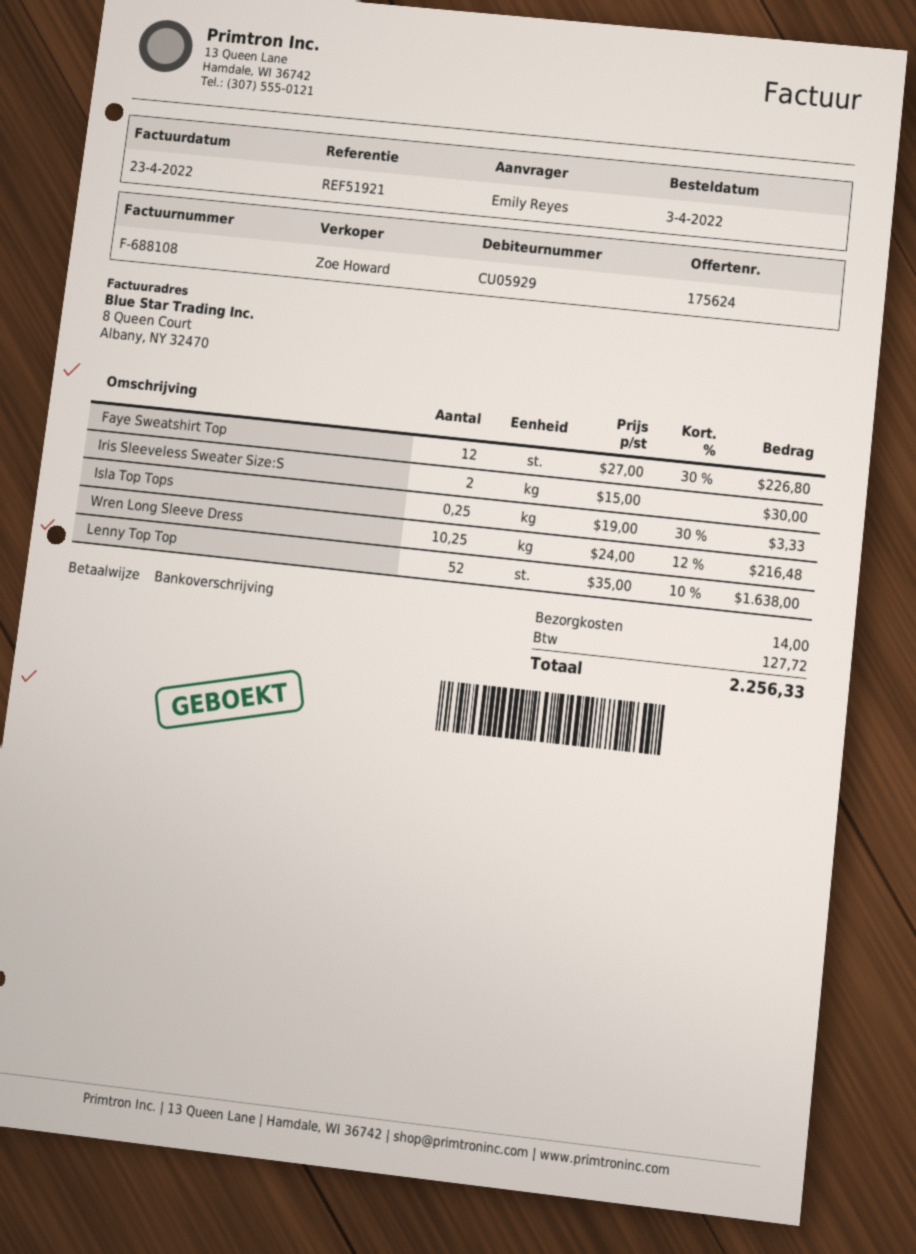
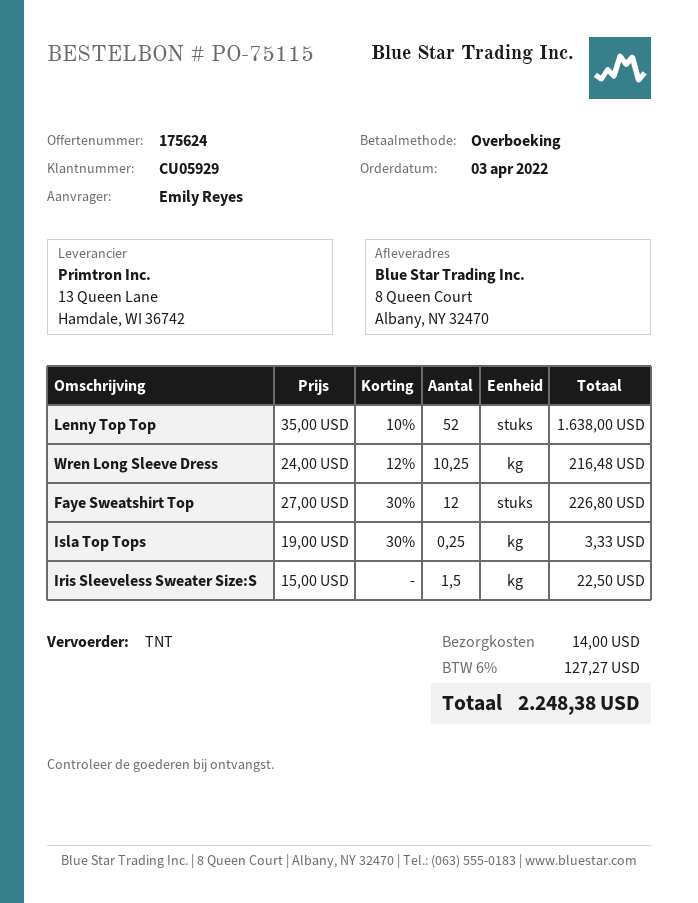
Iris Sleeveless Sweater Size:S: 2 x 15.00 = 30.00 -> 1.5 x 15.00 = 22.50
tax: 127.72 -> 127.27
total: 2256.33 -> 2248.38

